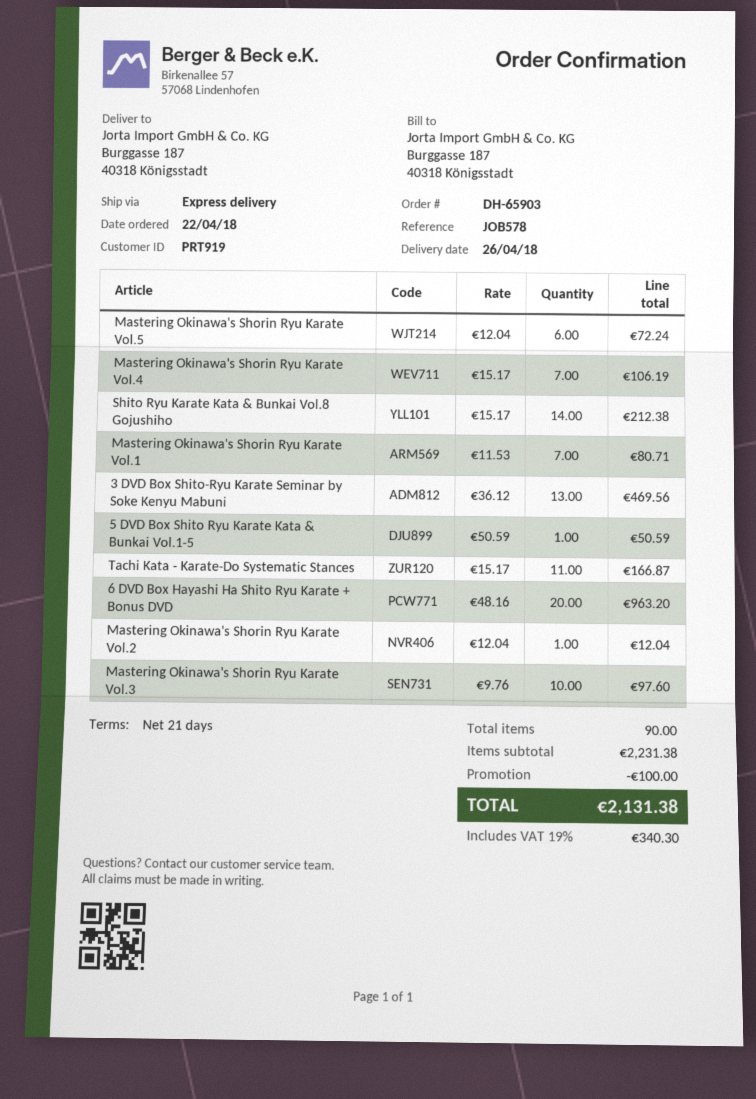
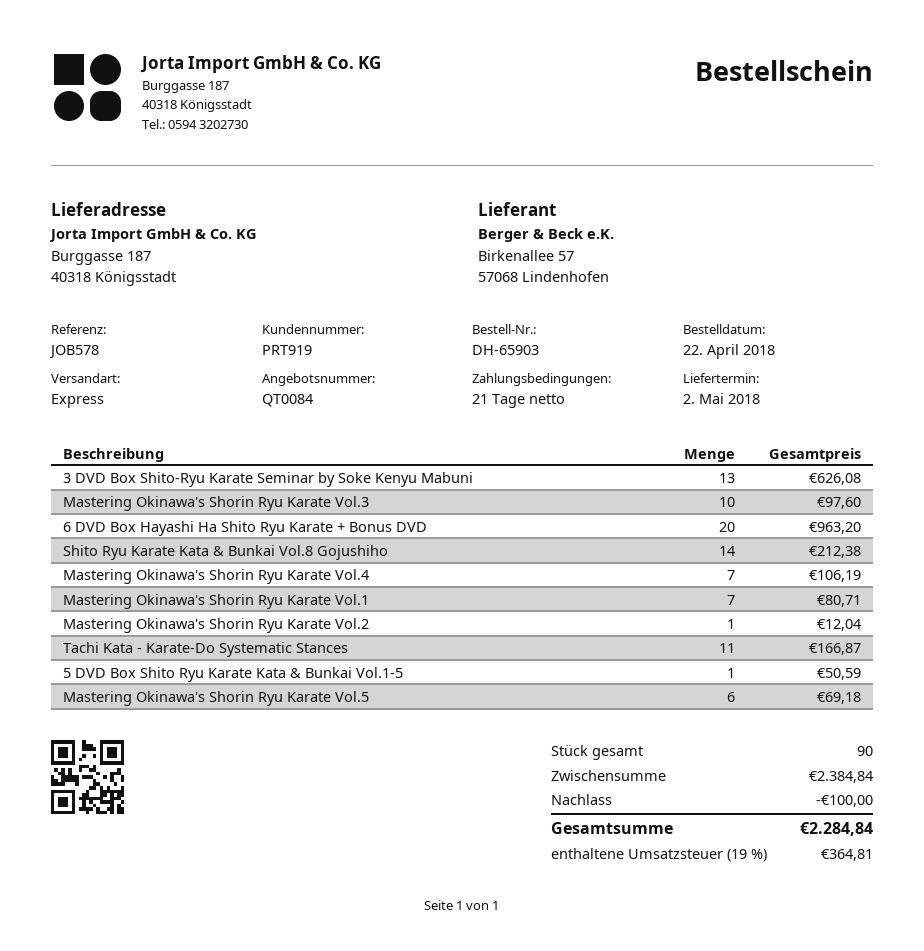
delivery date: 2018-04-26 -> 2018-05-02
Mastering Okinawa's Shorin Ryu Karate Vol.5: 6 for 72.24 -> 6 for 69.18
3 DVD Box Shito-Ryu Karate Seminar by Soke Kenyu Mabuni: 13 for 469.56 -> 13 for 626.08
subtotal: 2231.38 -> 2384.84
tax: 19% = 340.30 -> 19% = 364.81
total: 2131.38 -> 2284.84

